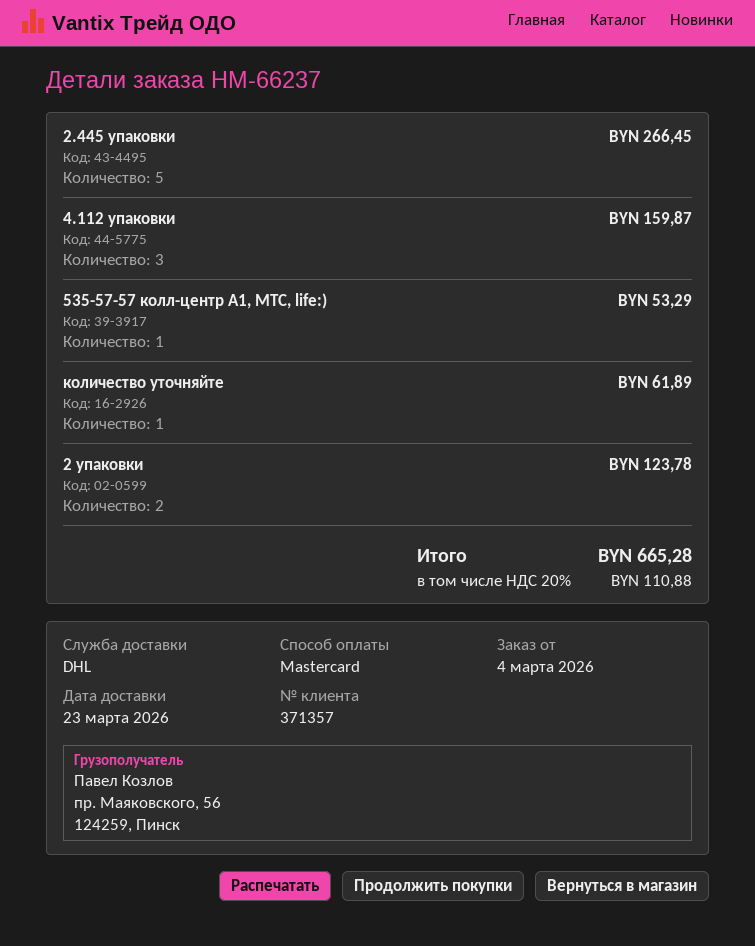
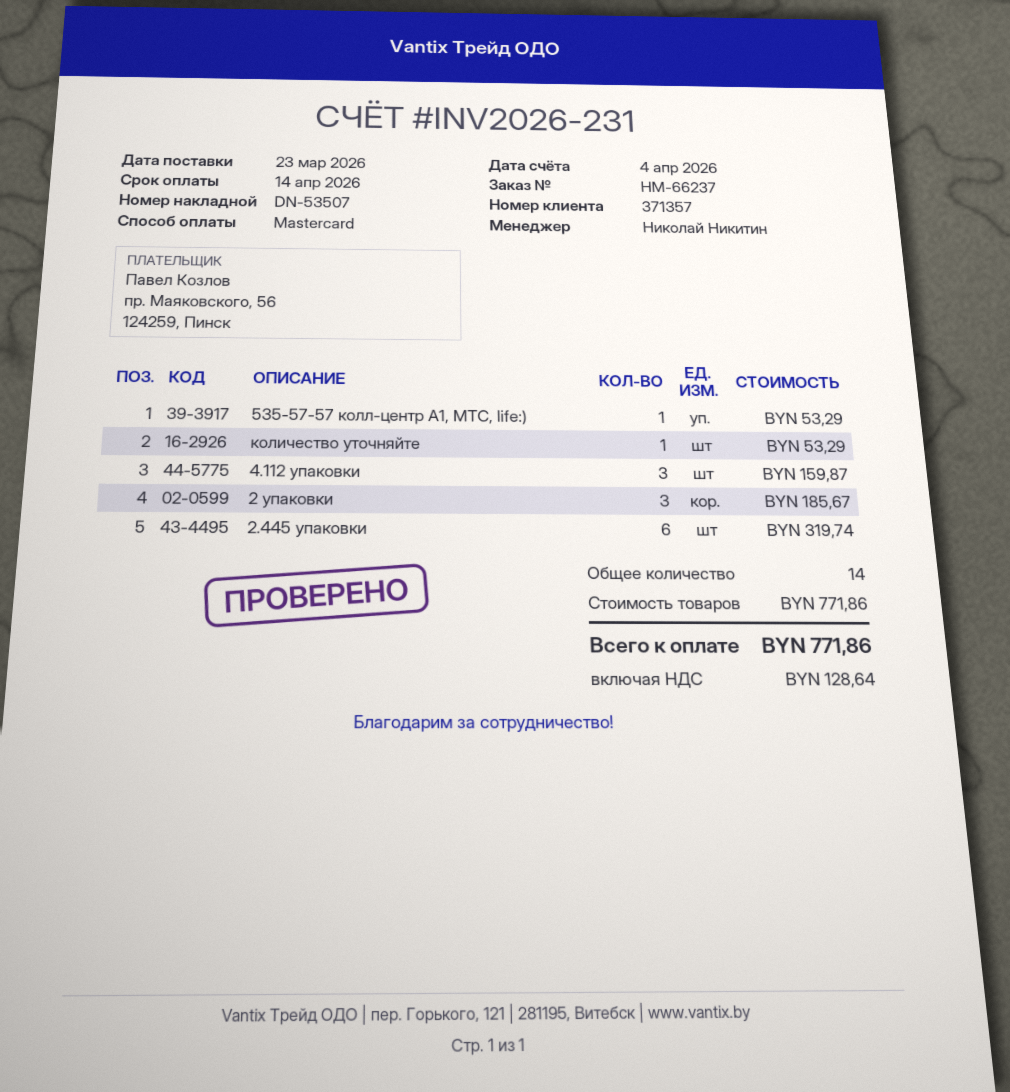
2.445 упаковки: 5 for 266.45 -> 6 for 319.74
количество уточняйте: 1 for 61.89 -> 1 for 53.29
2 упаковки: 2 for 123.78 -> 3 for 185.67
tax: 110.88 -> 128.64
total: 665.28 -> 771.86

